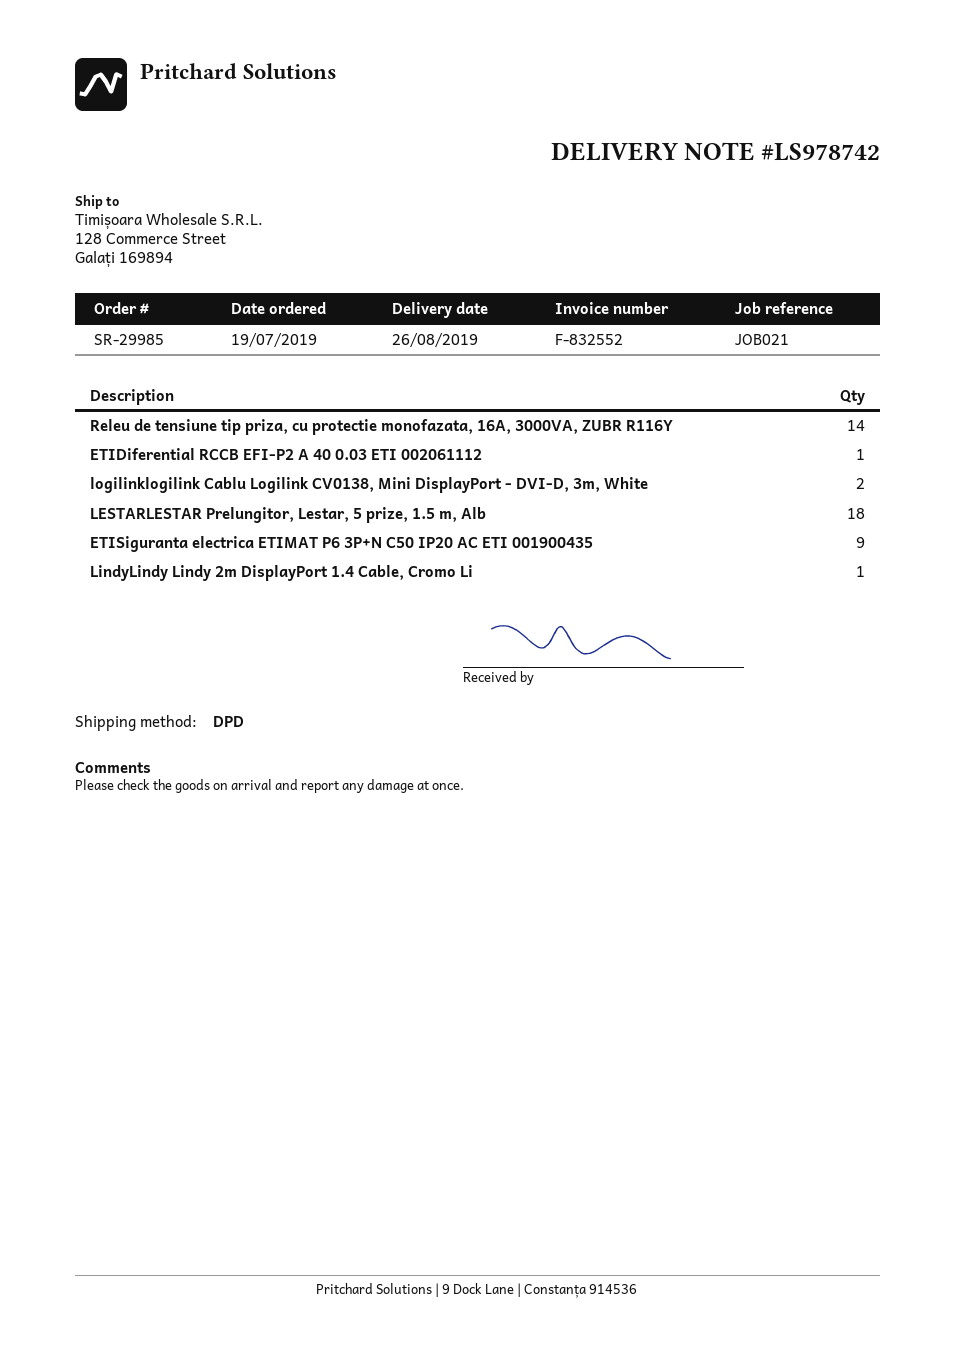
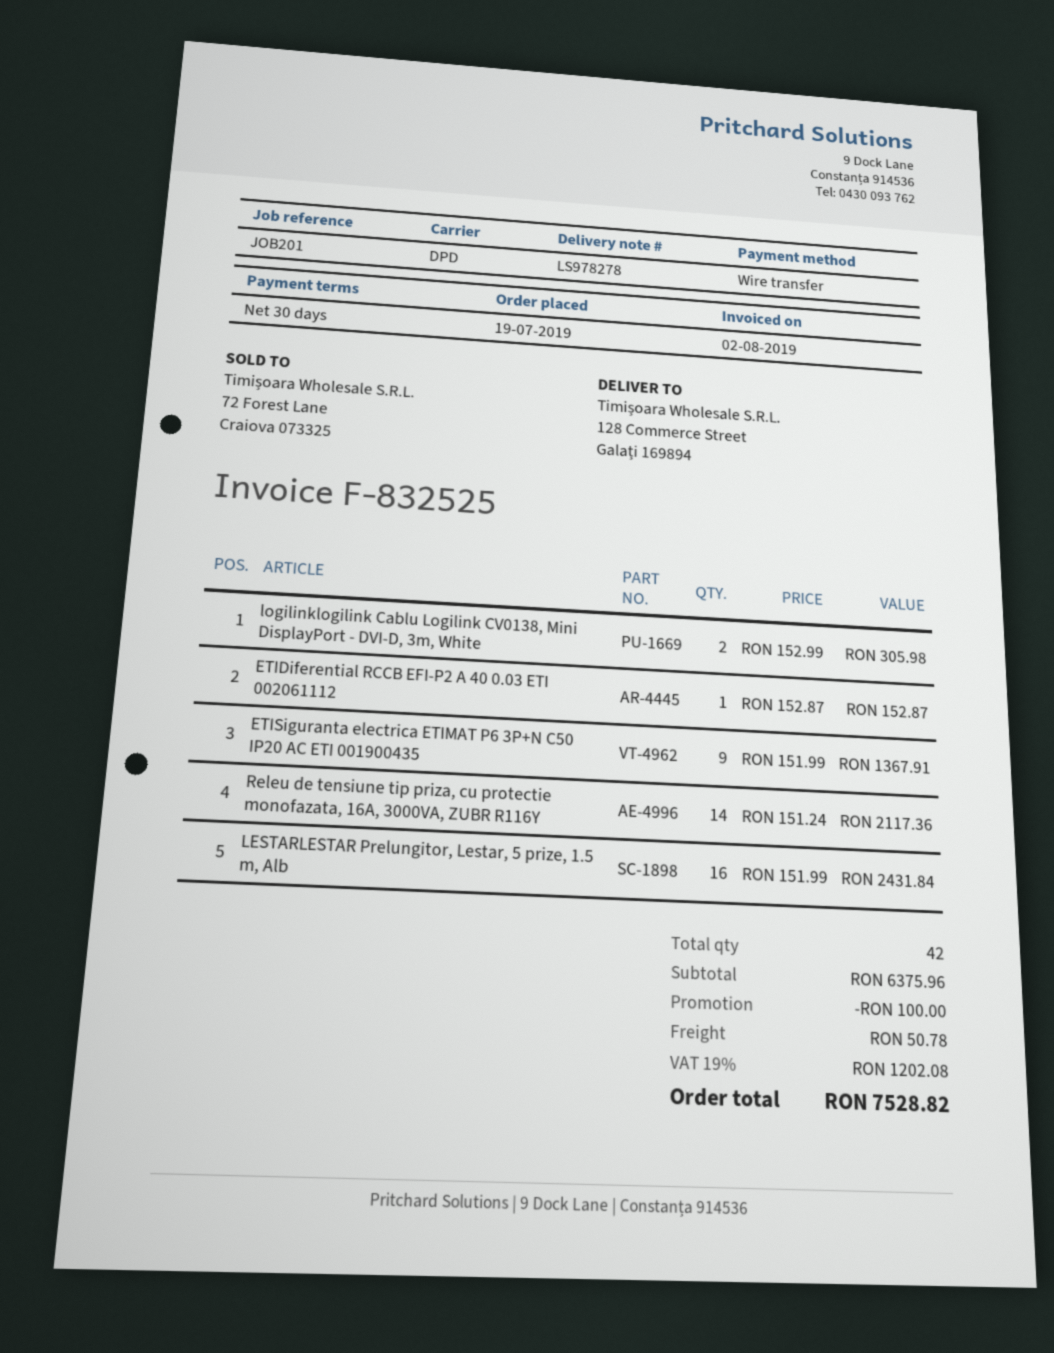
delivery note number: LS978742 -> LS978278
invoice number: F-832552 -> F-832525
reference: JOB021 -> JOB201
LESTARLESTAR Prelungitor, Lestar, 5 prize, 1.5 m, Alb: 18 -> 16
LindyLindy Lindy 2m DisplayPort 1.4 Cable, Cromo Li: 1 -> none

